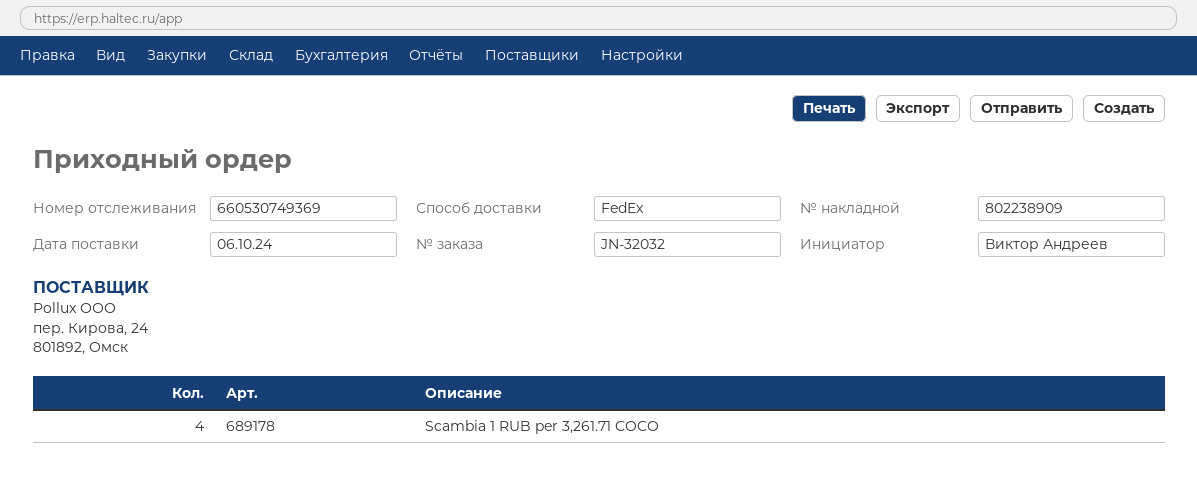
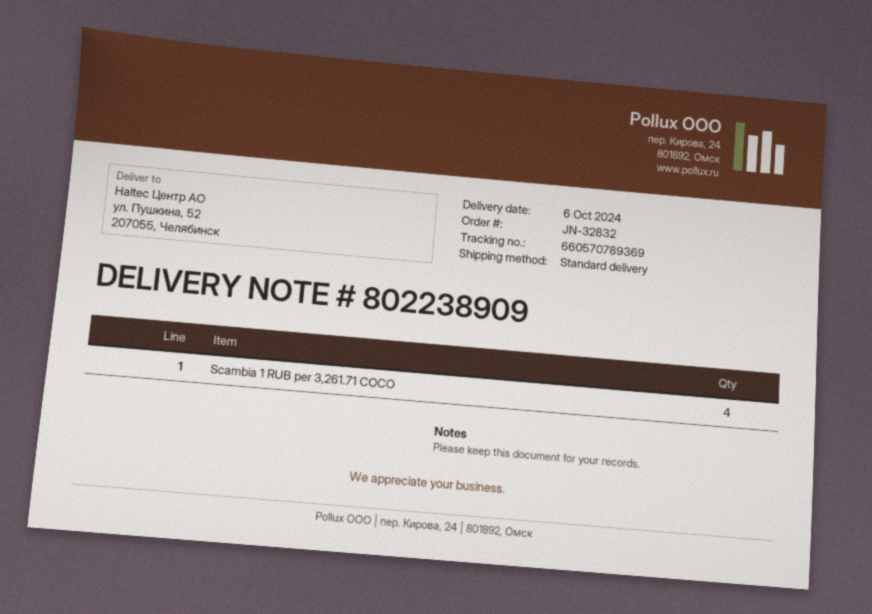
order number: JN-32032 -> JN-32832
shipping method: FedEx -> standard
tracking number: 660530749369 -> 660570789369

